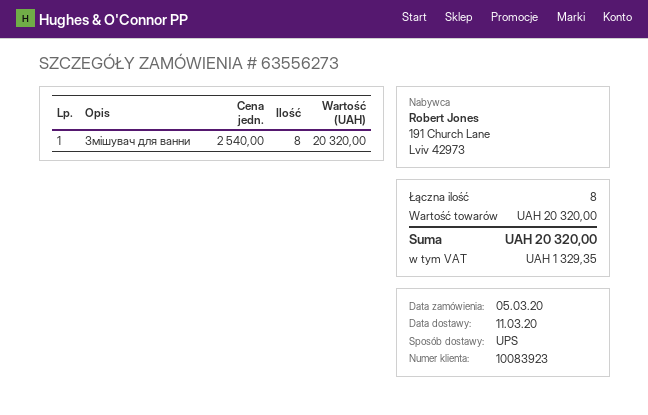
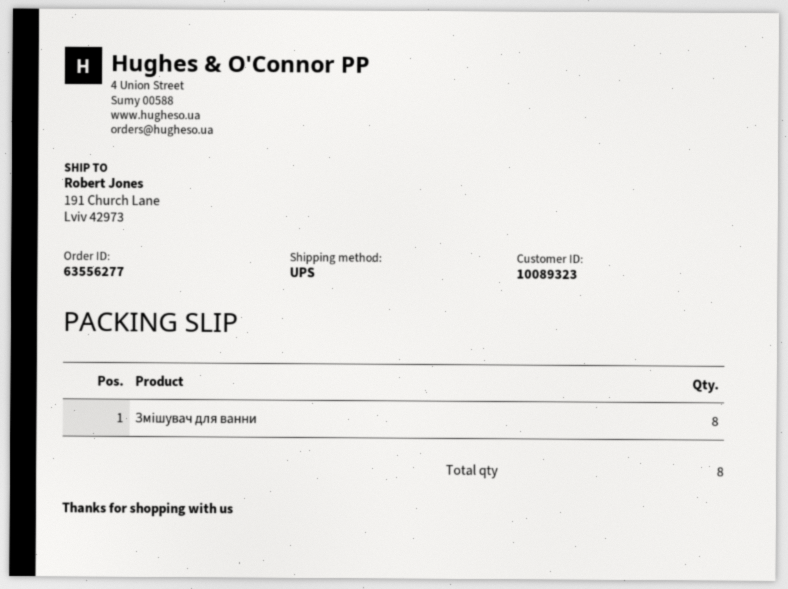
order number: 63556273 -> 63556277
customer number: 10083923 -> 10089323

